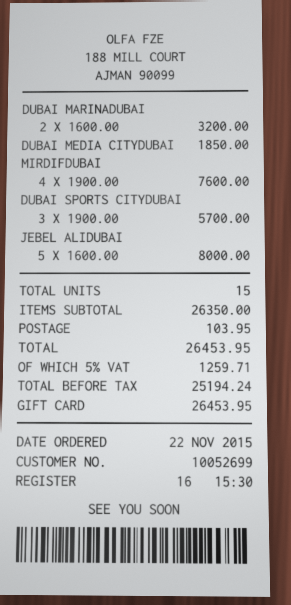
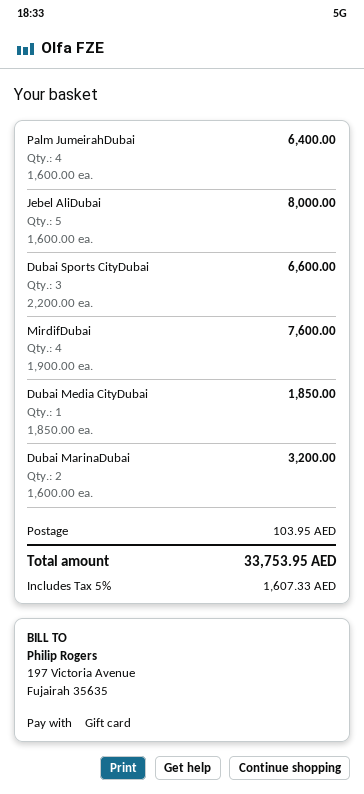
DUBAI SPORTS CITYDUBAI: 3 x 1900.00 = 5700.00 -> 3 x 2200.00 = 6600.00
Palm JumeirahDubai: none -> 4 x 1600.00 = 6400.00
tax: 5% = 1259.71 -> 5% = 1607.33
total: 26453.95 -> 33753.95

